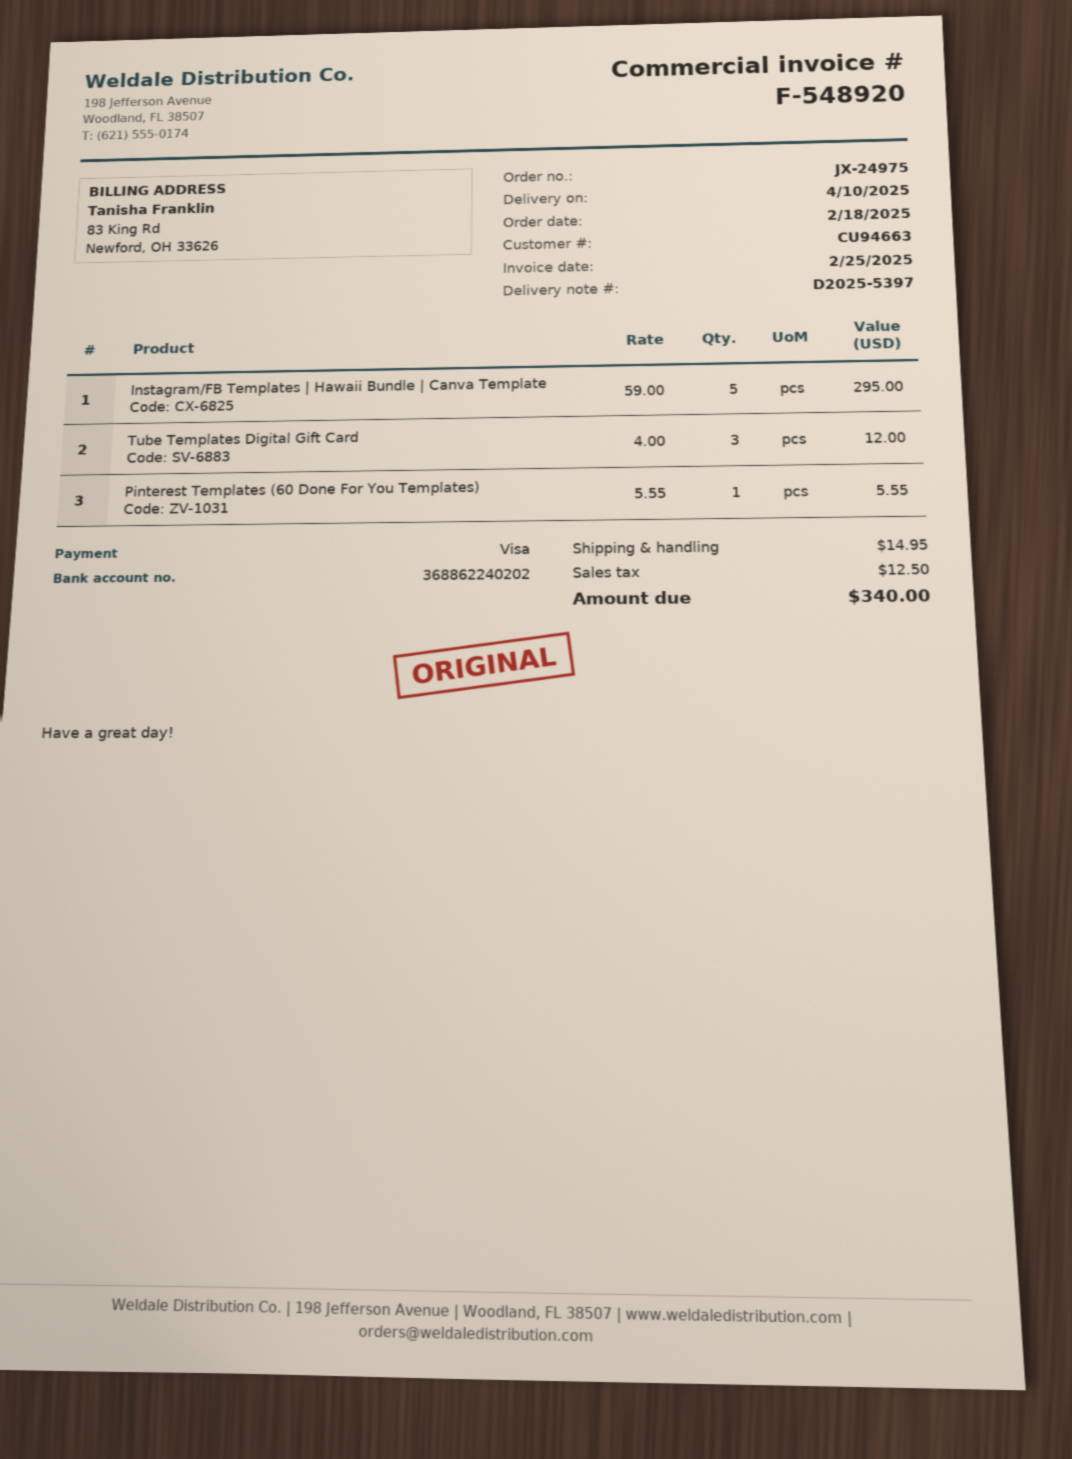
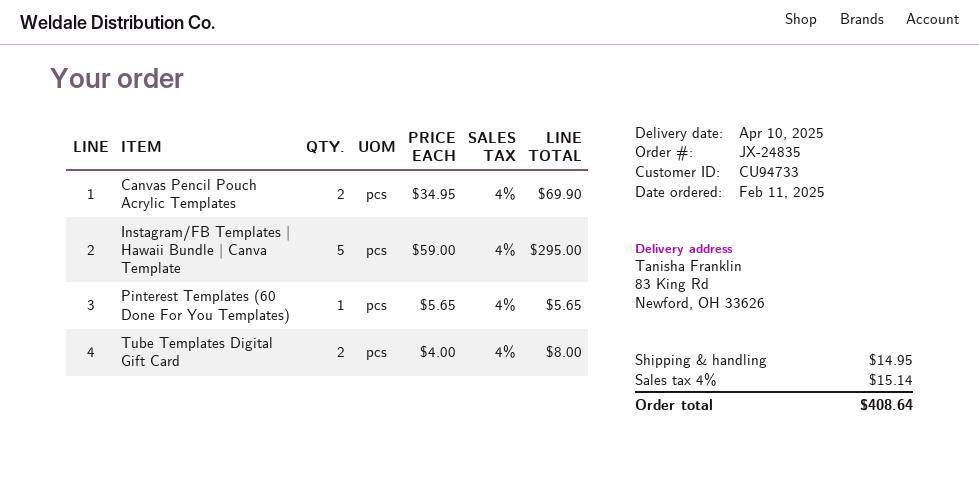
order number: JX-24975 -> JX-24835
order date: 2025-02-18 -> 2025-02-11
customer number: CU94663 -> CU94733
Tube Templates Digital Gift Card: 3 x 4.00 = 12.00 -> 2 x 4.00 = 8.00
Pinterest Templates (60 Done For You Templates): 1 x 5.55 = 5.55 -> 1 x 5.65 = 5.65
Canvas Pencil Pouch Acrylic Templates: none -> 2 x 34.95 = 69.90
tax: 12.50 -> 15.14
total: 340.00 -> 408.64

